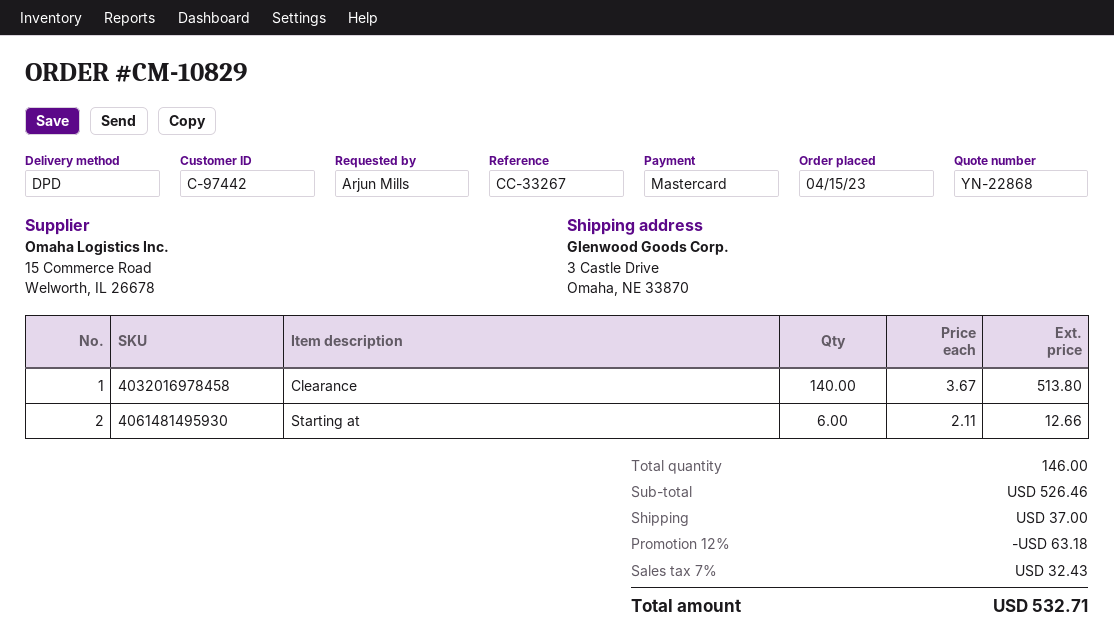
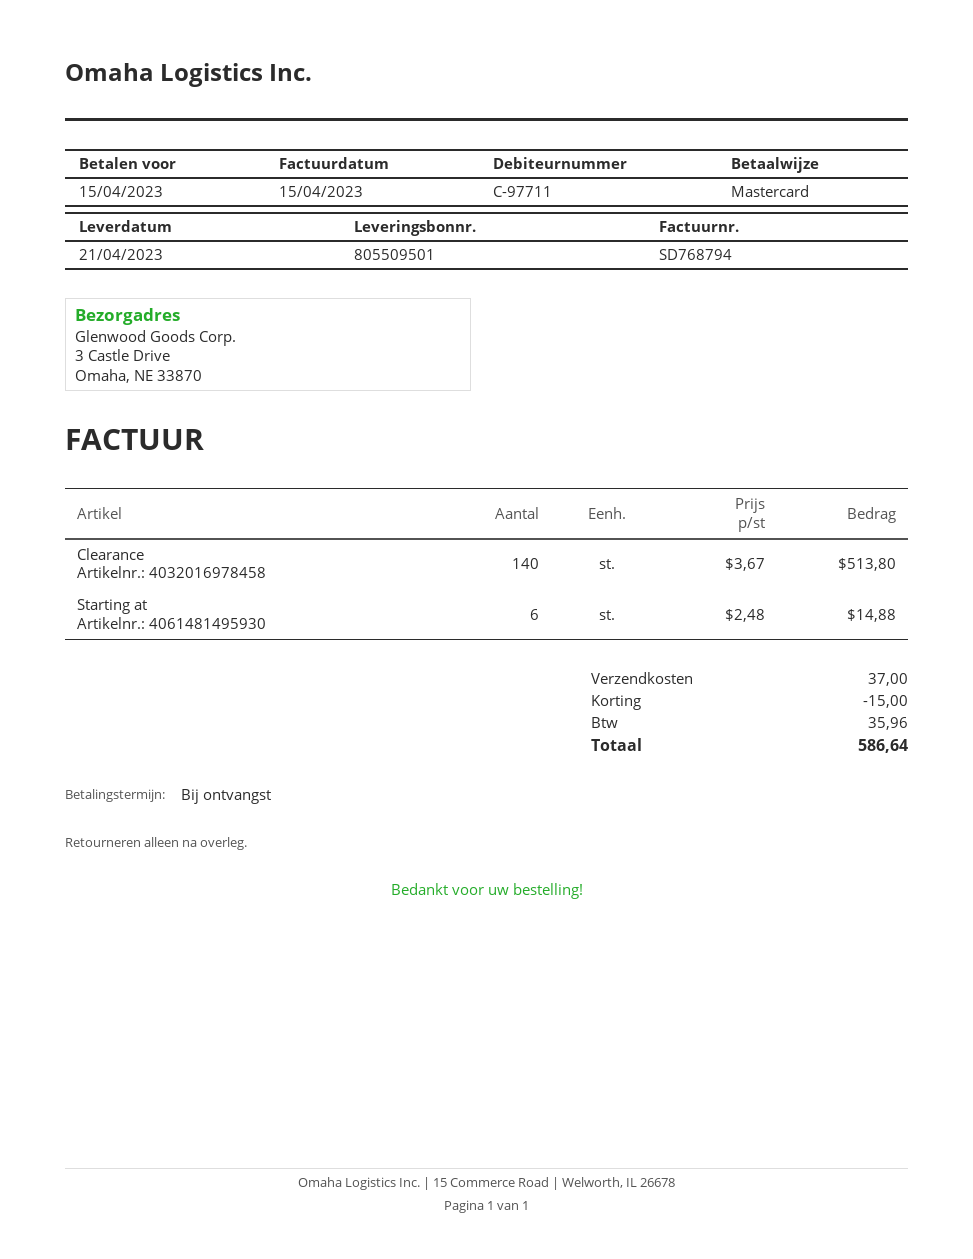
customer number: C-97442 -> C-97711
Starting at: 6 x 2.11 = 12.66 -> 6 x 2.48 = 14.88
discount: 63.18 -> 15.00
tax: 32.43 -> 35.96
total: 532.71 -> 586.64

